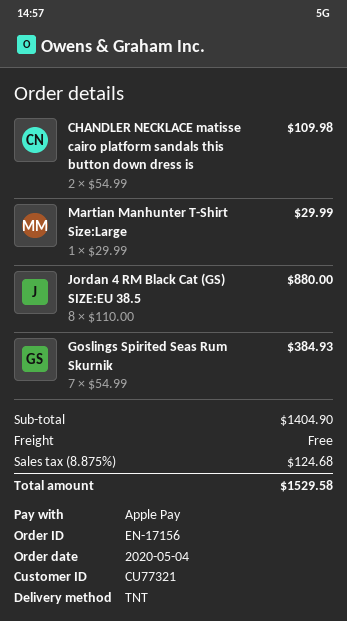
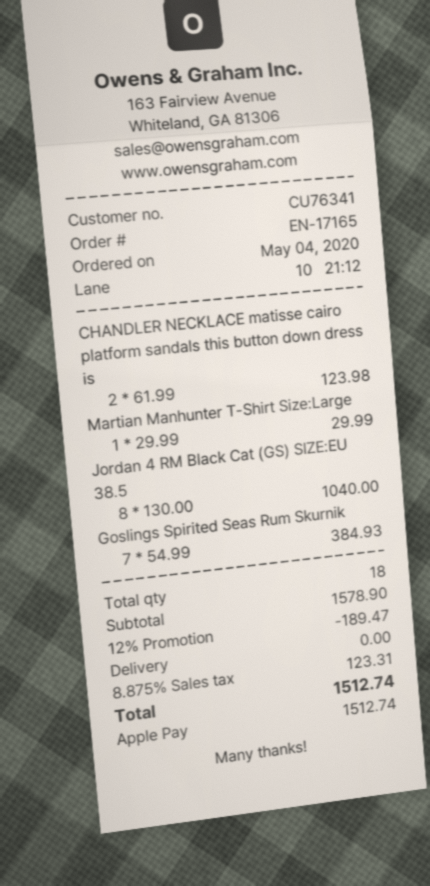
order number: EN-17156 -> EN-17165
customer number: CU77321 -> CU76341
CHANDLER NECKLACE matisse cairo platform sandals this button down dress is: 2 x 54.99 = 109.98 -> 2 x 61.99 = 123.98
Jordan 4 RM Black Cat (GS) SIZE:EU 38.5: 8 x 110.00 = 880.00 -> 8 x 130.00 = 1040.00
subtotal: 1404.90 -> 1578.90
discount: none -> 12% = 189.47
tax: 8.875% = 124.68 -> 8.875% = 123.31
total: 1529.58 -> 1512.74

